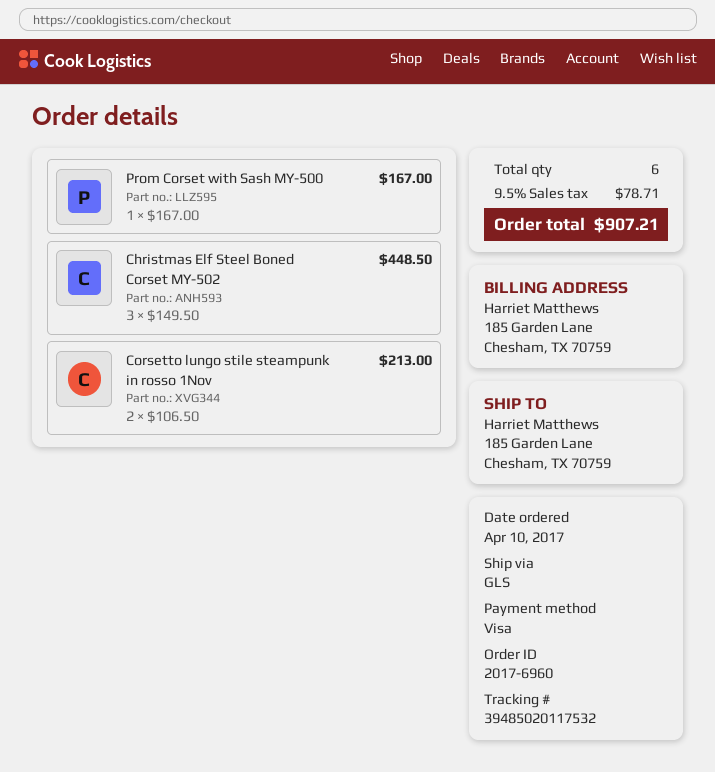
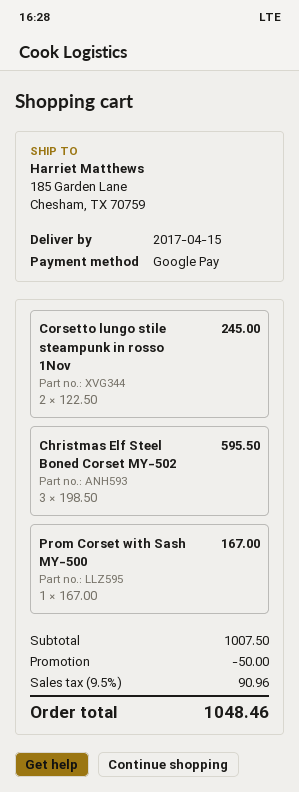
payment method: Visa -> Google Pay
Christmas Elf Steel Boned Corset MY-502: 3 x 149.50 = 448.50 -> 3 x 198.50 = 595.50
Corsetto lungo stile steampunk in rosso 1Nov: 2 x 106.50 = 213.00 -> 2 x 122.50 = 245.00
discount: none -> 50.00
tax: 9.5% = 78.71 -> 9.5% = 90.96
total: 907.21 -> 1048.46

